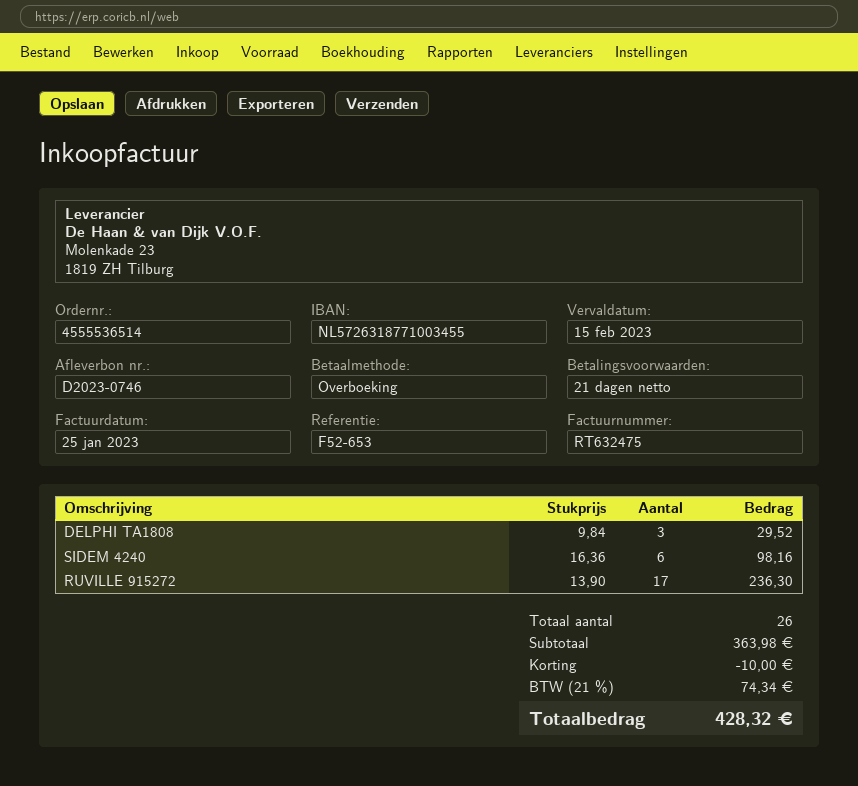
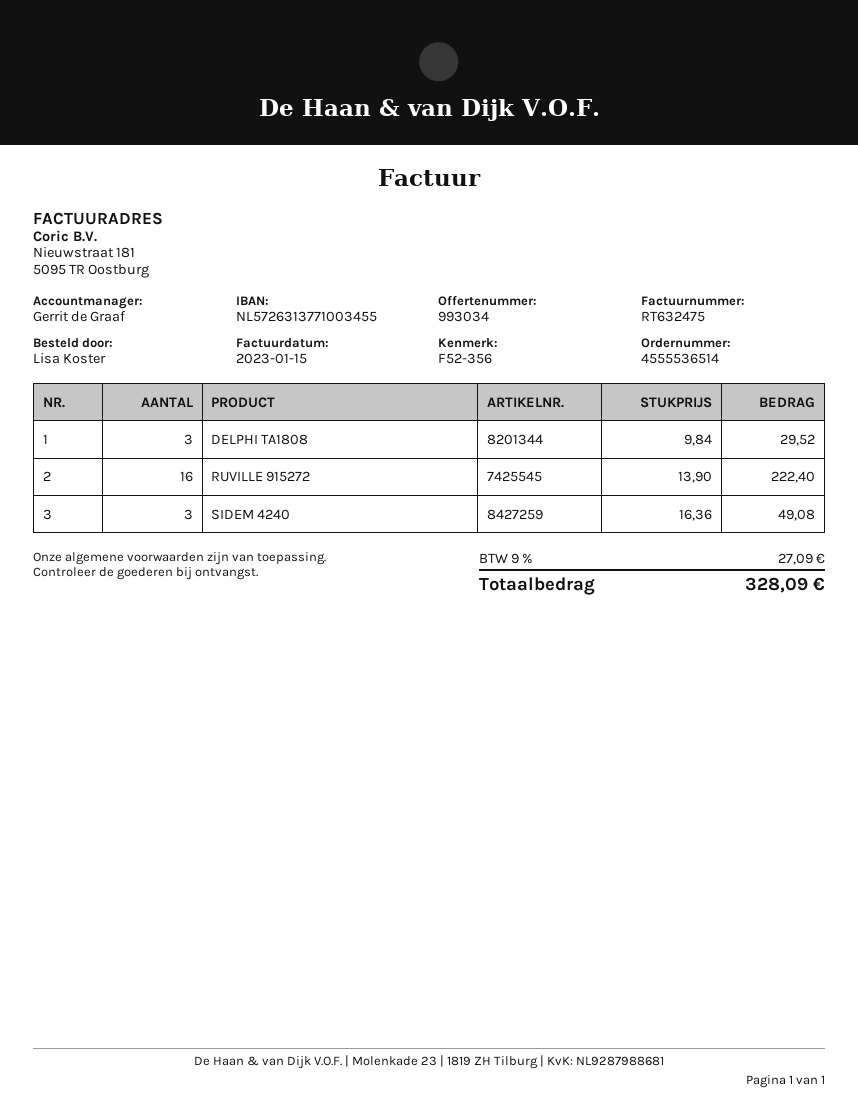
invoice date: 2023-01-25 -> 2023-01-15
reference: F52-653 -> F52-356
bank account: NL5726318771003455 -> NL5726313771003455
SIDEM 4240: 6 x 16.36 = 98.16 -> 3 x 16.36 = 49.08
RUVILLE 915272: 17 x 13.90 = 236.30 -> 16 x 13.90 = 222.40
discount: 10.00 -> none
tax: 21% = 74.34 -> 9% = 27.09
total: 428.32 -> 328.09

